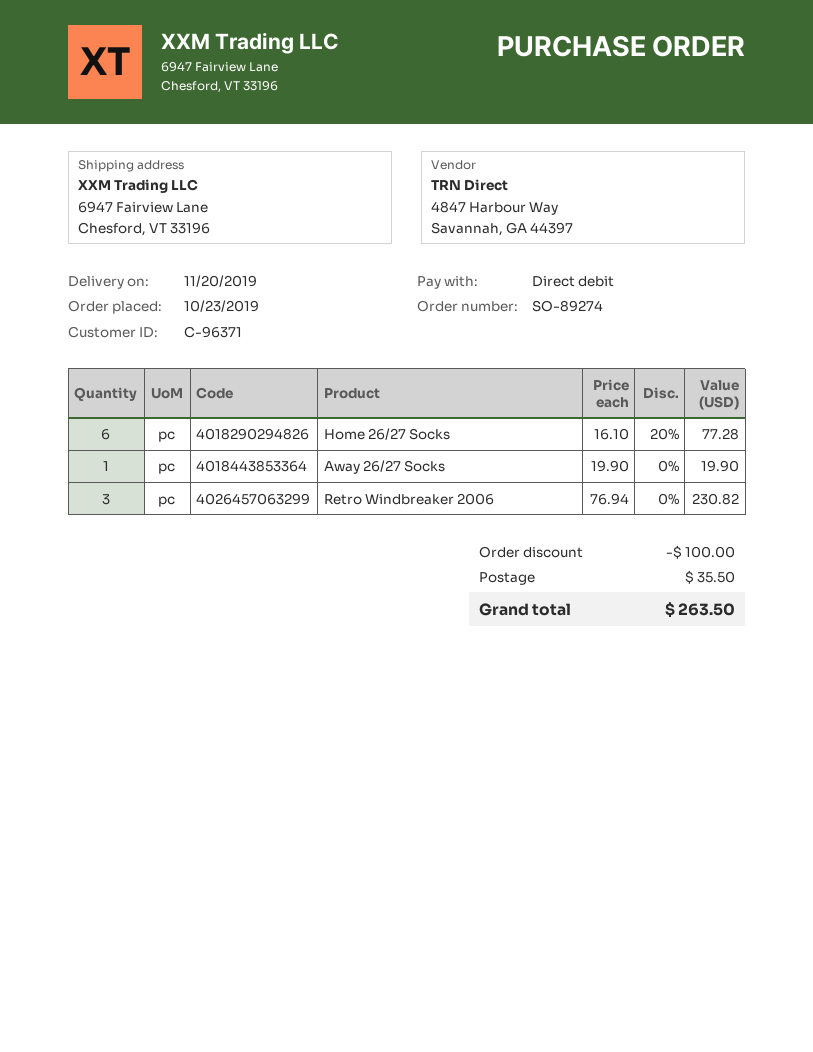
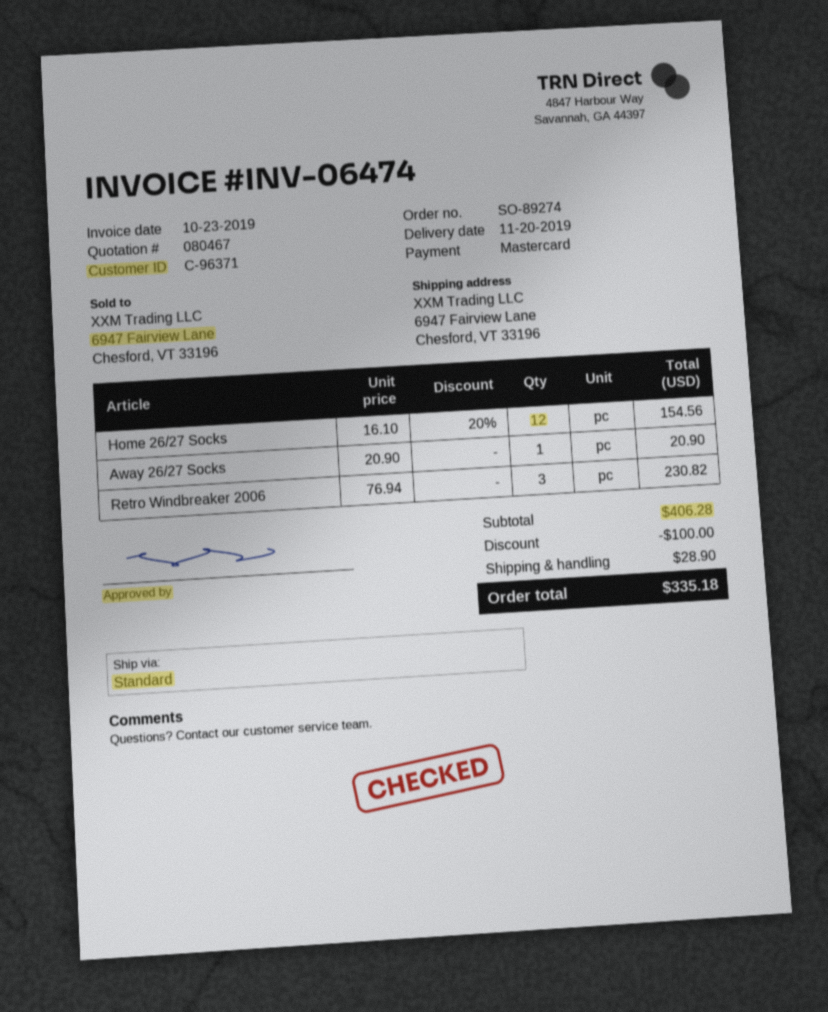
payment method: direct debit -> Mastercard
Home 26/27 Socks: 6 x 16.10 - 20% = 77.28 -> 12 x 16.10 - 20% = 154.56
Away 26/27 Socks: 1 x 19.90 = 19.90 -> 1 x 20.90 = 20.90
shipping: 35.50 -> 28.90
total: 263.50 -> 335.18

